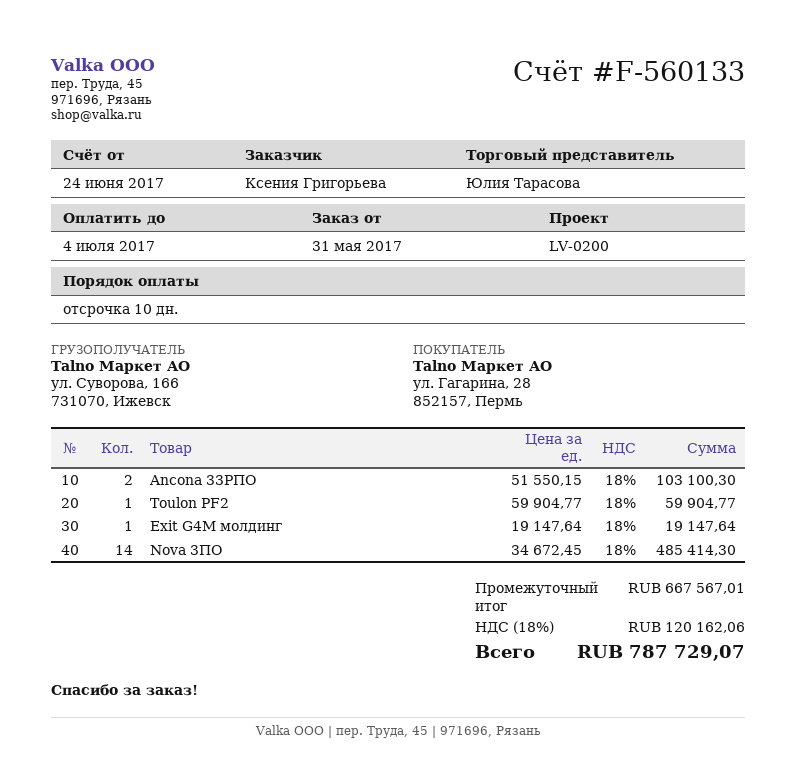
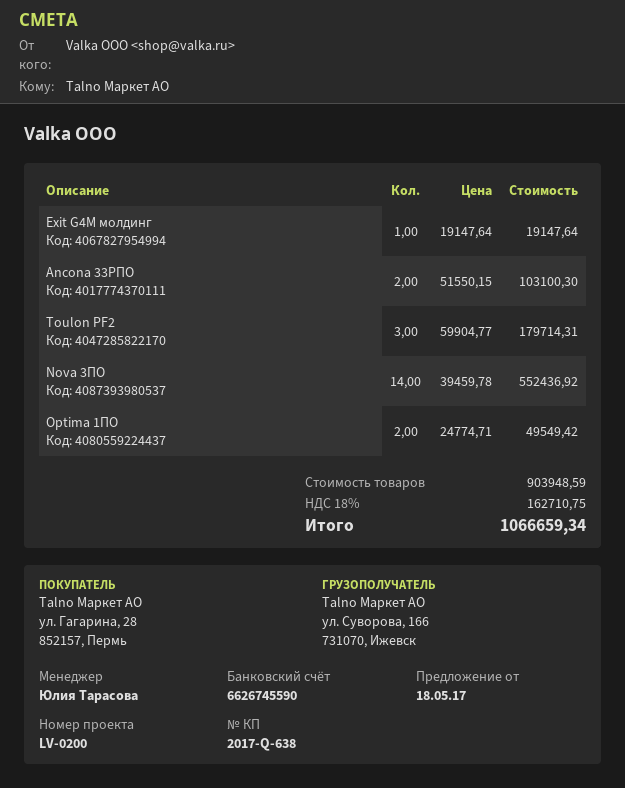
Toulon PF2: 1 x 59904.77 = 59904.77 -> 3 x 59904.77 = 179714.31
Nova 3ПО: 14 x 34672.45 = 485414.30 -> 14 x 39459.78 = 552436.92
Optima 1ПО: none -> 2 x 24774.71 = 49549.42
subtotal: 667567.01 -> 903948.59
tax: 18% = 120162.06 -> 18% = 162710.75
total: 787729.07 -> 1066659.34

